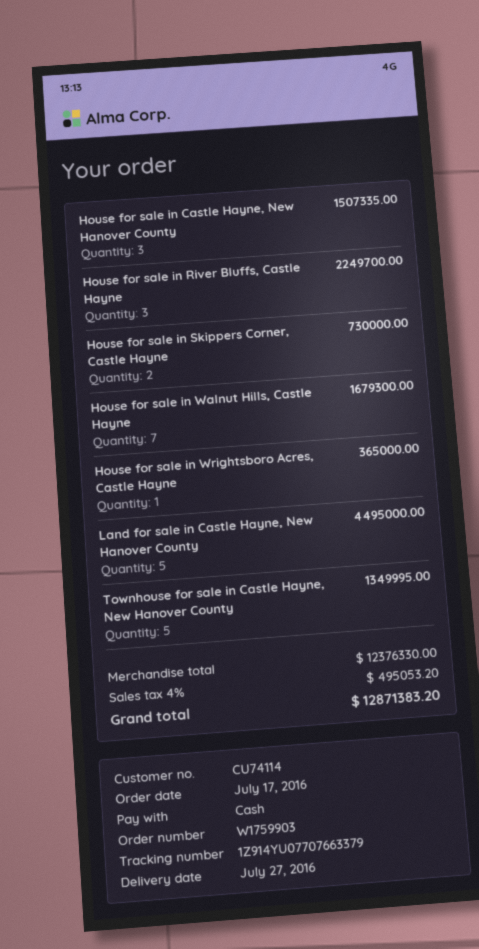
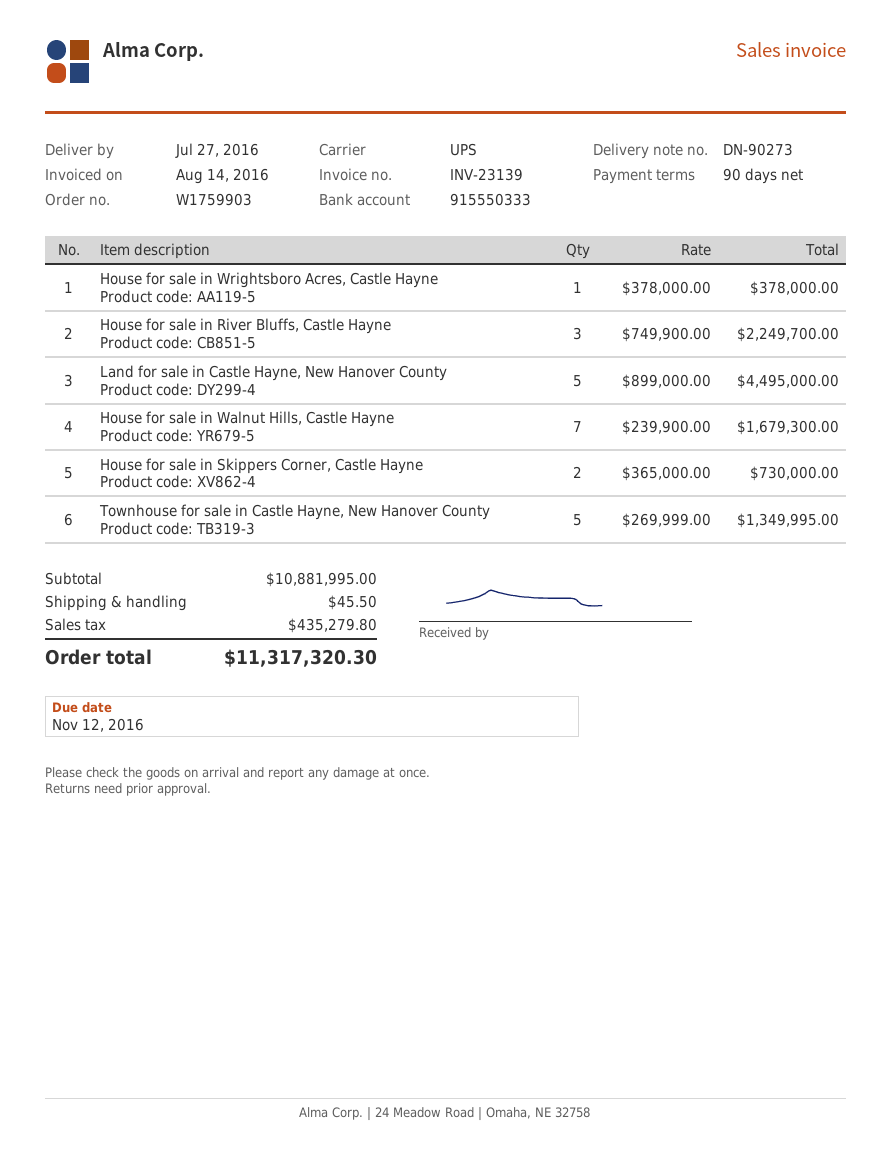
House for sale in Castle Hayne, New Hanover County: 3 for 1507335.00 -> none
House for sale in Wrightsboro Acres, Castle Hayne: 1 for 365000.00 -> 1 for 378000.00
subtotal: 12376330.00 -> 10881995.00
shipping: none -> 45.50
tax: 495053.20 -> 435279.80
total: 12871383.20 -> 11317320.30

